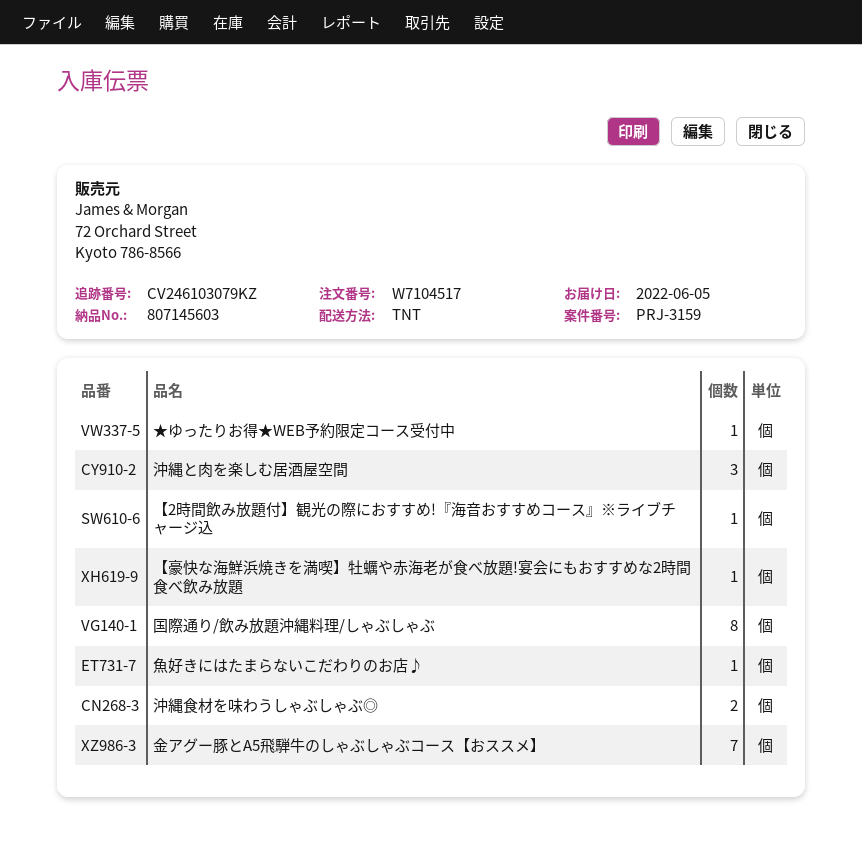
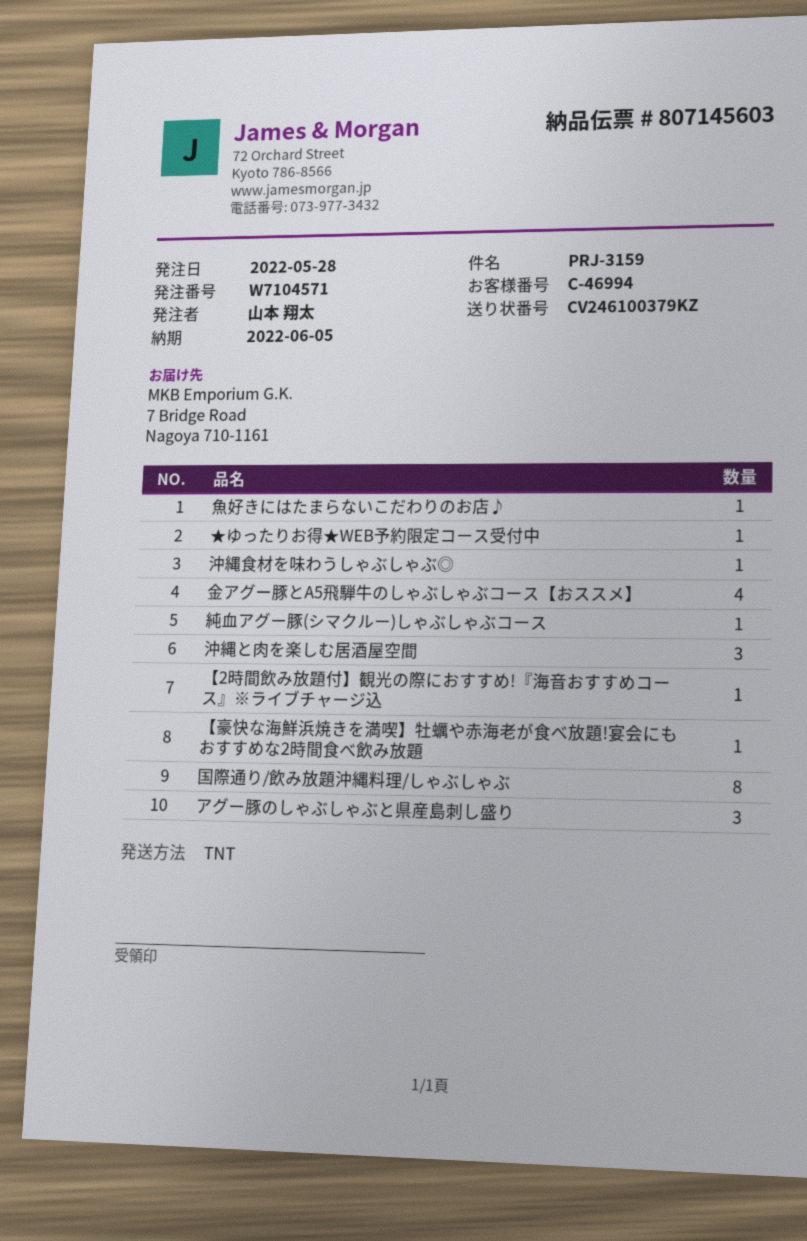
order number: W7104517 -> W7104571
tracking number: CV246103079KZ -> CV246100379KZ
沖縄食材を味わうしゃぶしゃぶ◎: 2 -> 1
金アグー豚とA5飛騨牛のしゃぶしゃぶコース【おススメ】: 7 -> 4
純血アグー豚(シマクルー)しゃぶしゃぶコース: none -> 1
アグー豚のしゃぶしゃぶと県産島刺し盛り: none -> 3

